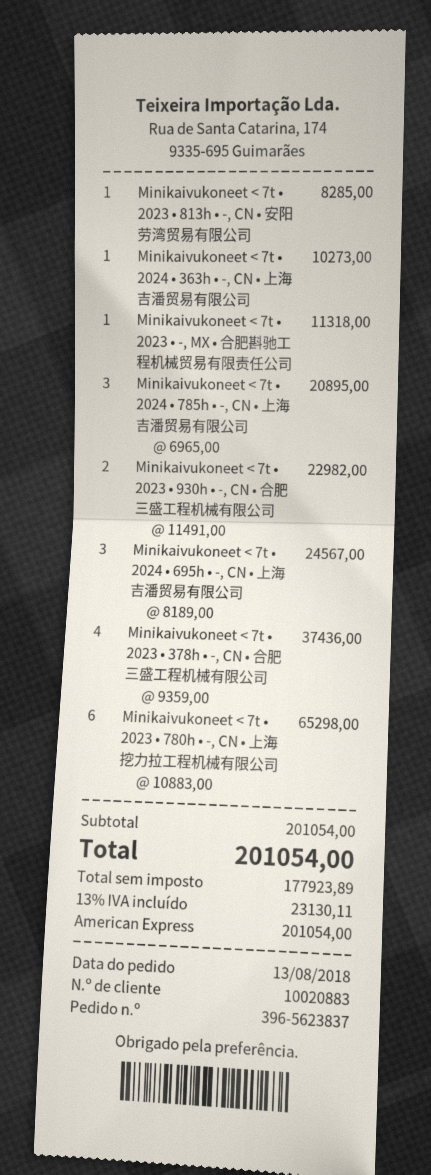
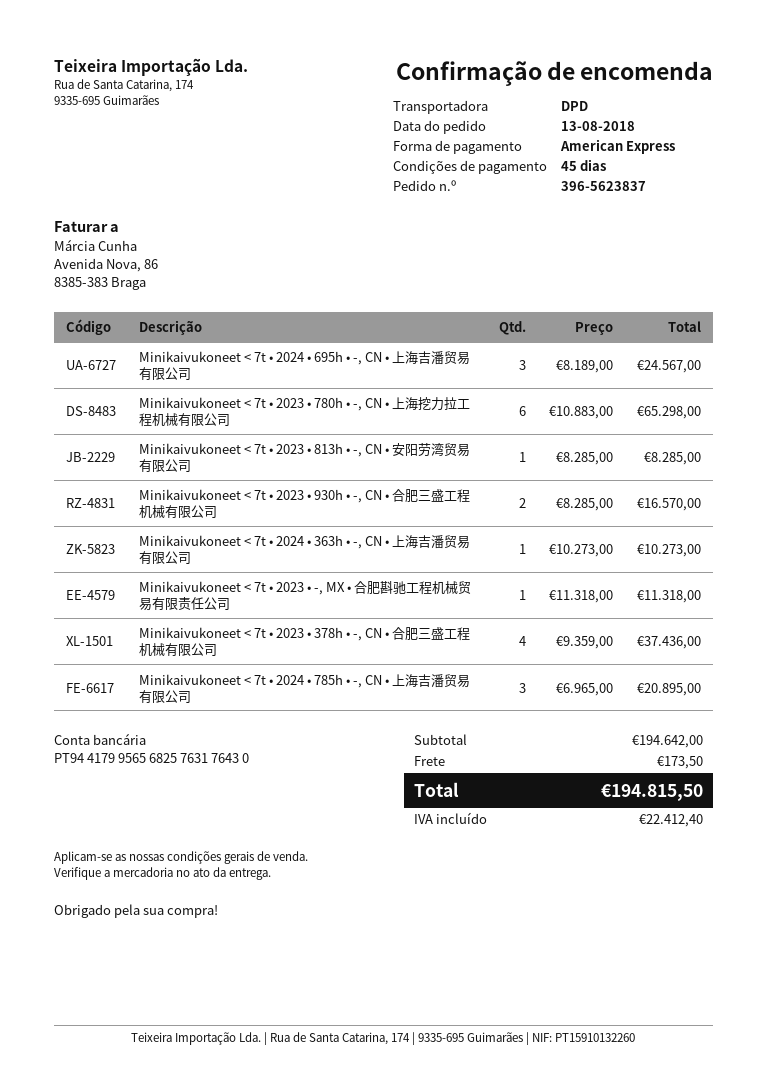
Minikaivukoneet < 7t • 2023 • 930h • -, CN • 合肥三盛工程机械有限公司: 2 x 11491.00 = 22982.00 -> 2 x 8285.00 = 16570.00
subtotal: 201054.00 -> 194642.00
shipping: none -> 173.50
tax: 23130.11 -> 22412.40
total: 201054.00 -> 194815.50

